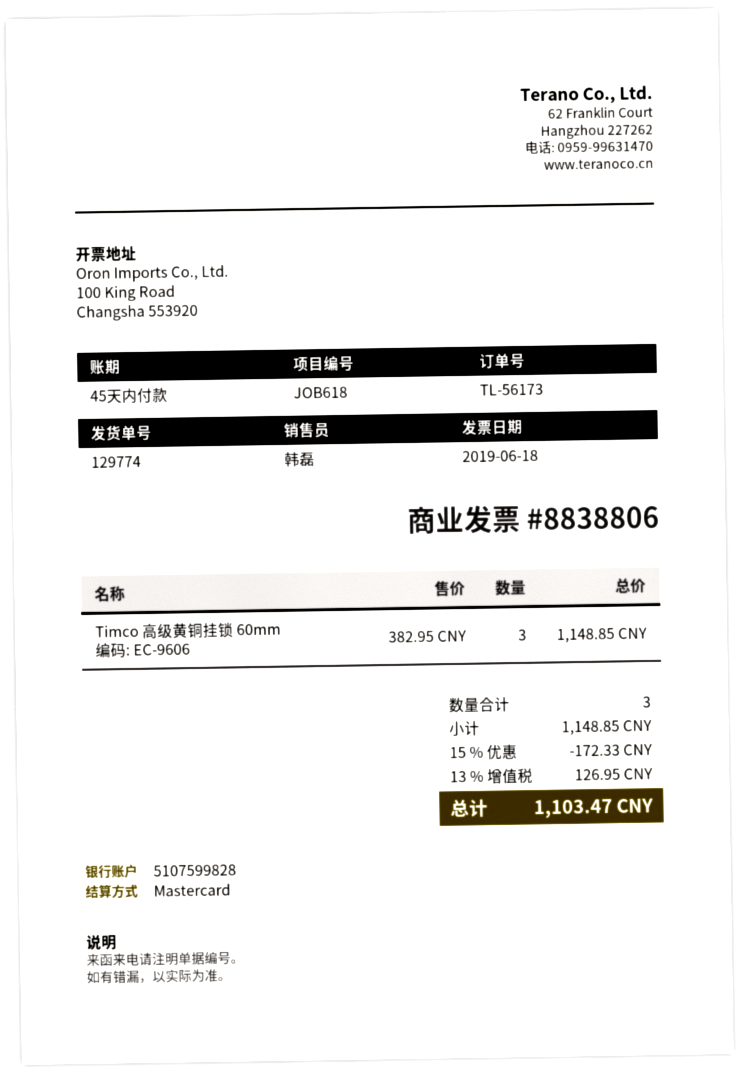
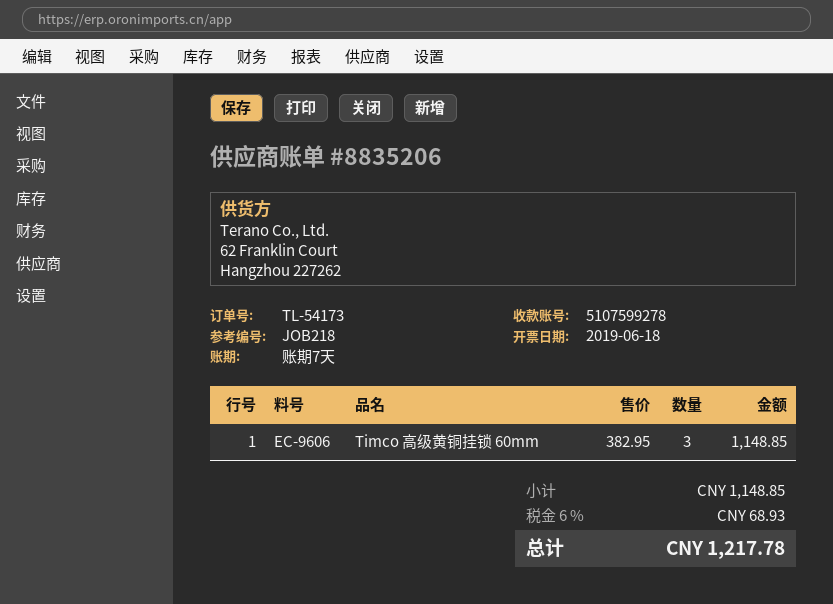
order number: TL-56173 -> TL-54173
invoice number: 8838806 -> 8835206
payment terms: 45 days -> 7 days
reference: JOB618 -> JOB218
bank account: 5107599828 -> 5107599278
discount: 15% = 172.33 -> none
tax: 13% = 126.95 -> 6% = 68.93
total: 1103.47 -> 1217.78

